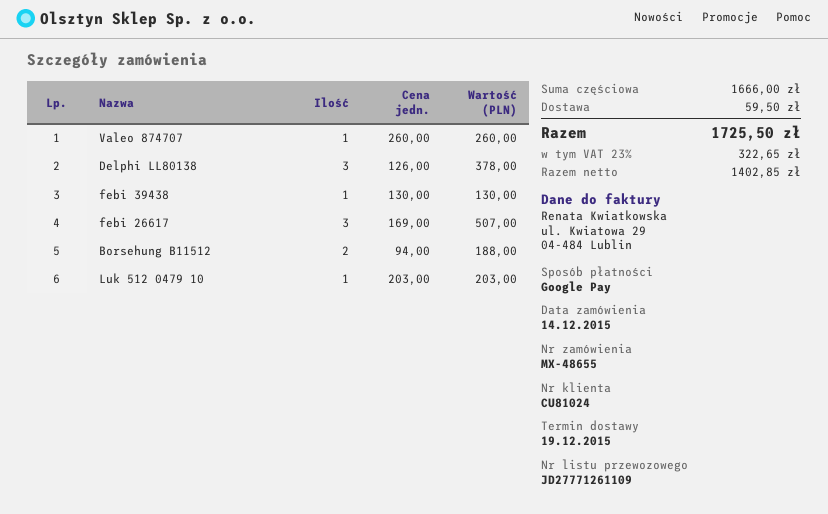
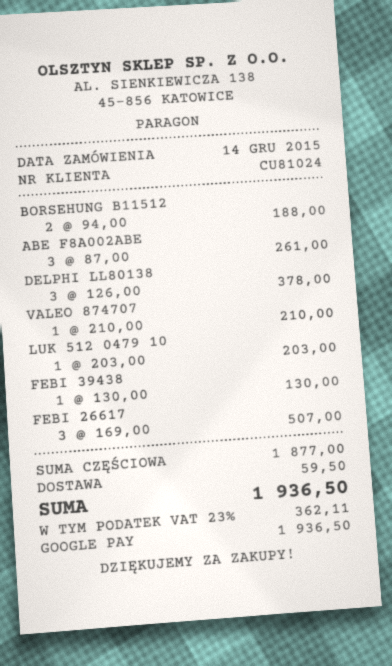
Valeo 874707: 1 x 260.00 = 260.00 -> 1 x 210.00 = 210.00
ABE F8A002ABE: none -> 3 x 87.00 = 261.00
subtotal: 1666.00 -> 1877.00
tax: 23% = 322.65 -> 23% = 362.11
total: 1725.50 -> 1936.50

